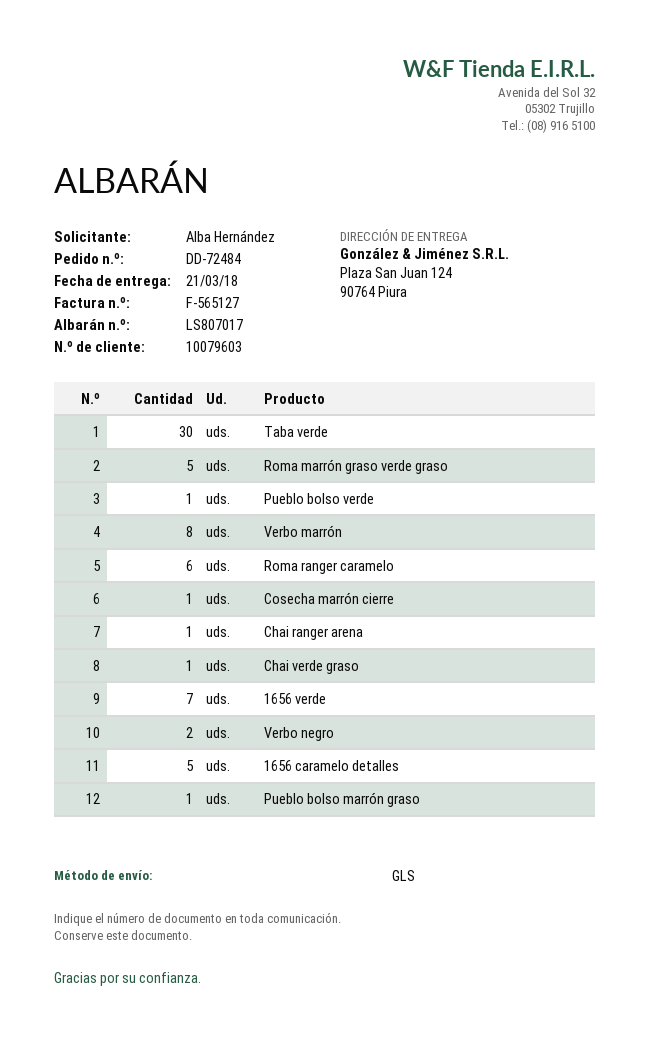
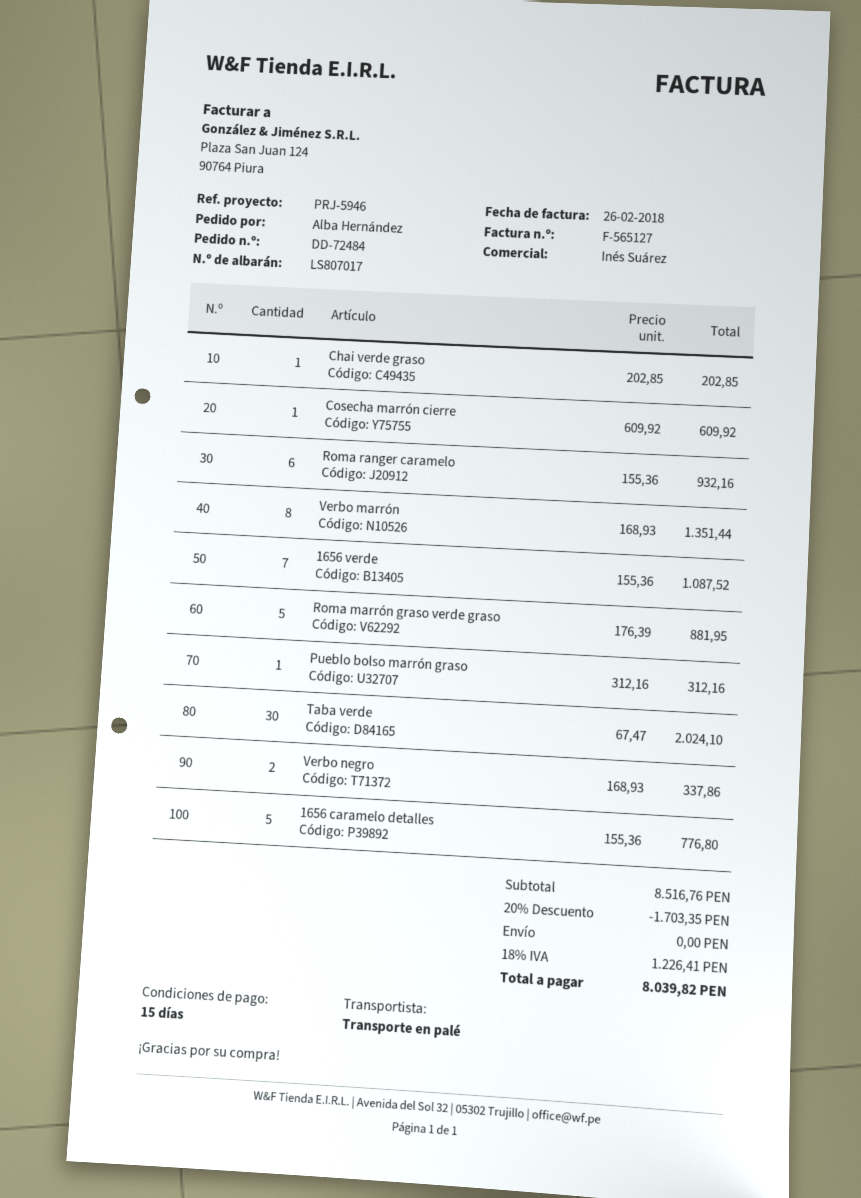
shipping method: GLS -> pallet freight
Pueblo bolso verde: 1 -> none
Chai ranger arena: 1 -> none

